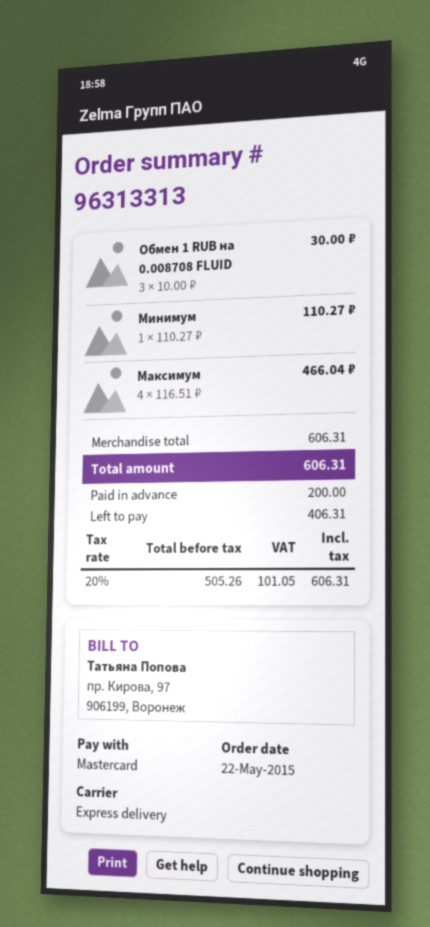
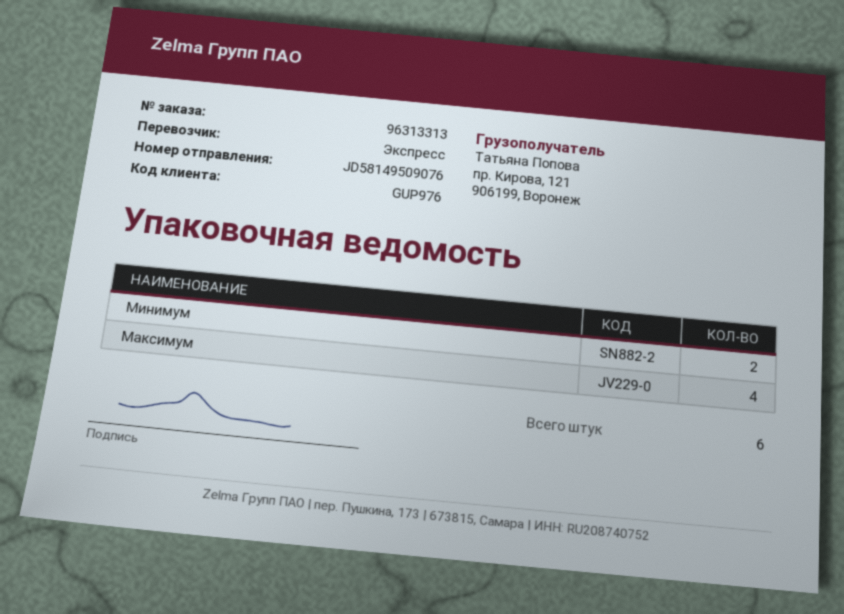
Обмен 1 RUB на 0.008708 FLUID: 3 -> none
Минимум: 1 -> 2

